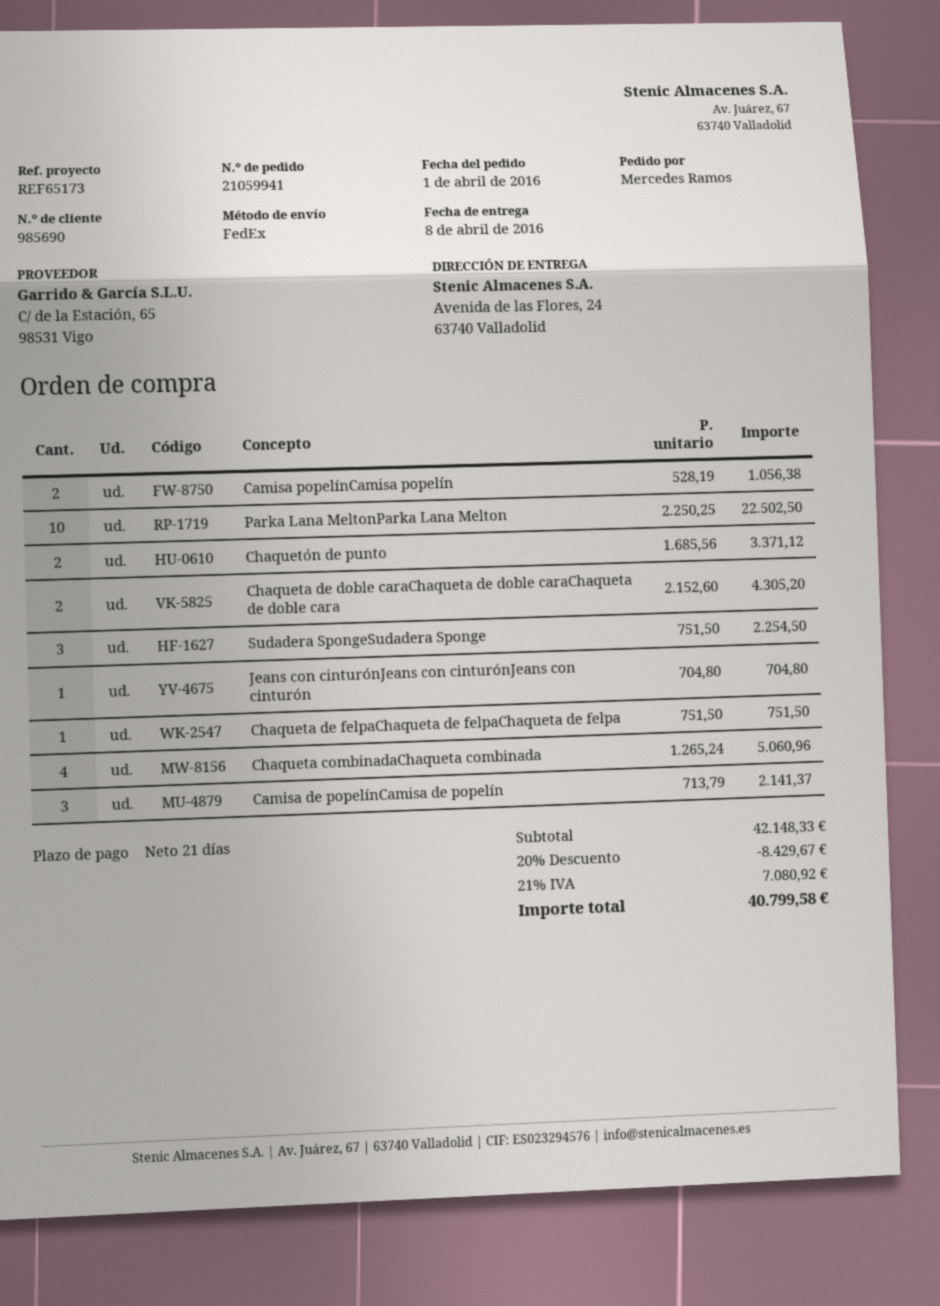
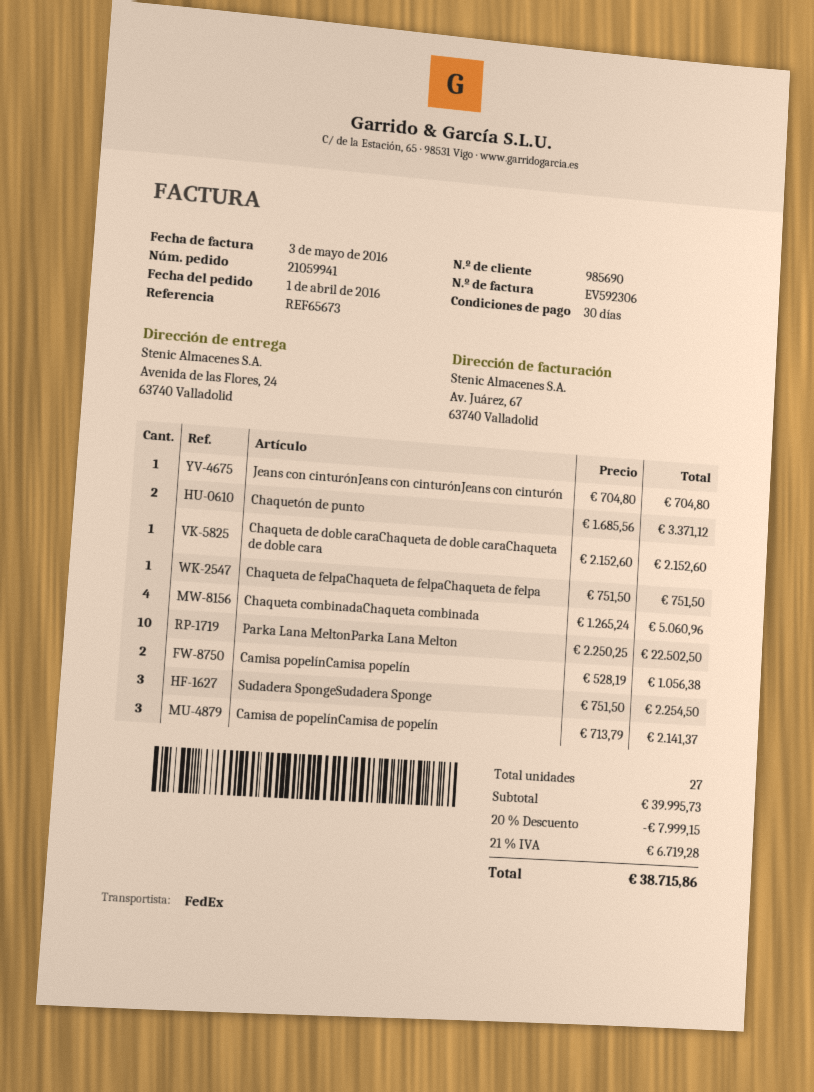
payment terms: 21 days -> 30 days
reference: REF65173 -> REF65673
Chaqueta de doble caraChaqueta de doble caraChaqueta de doble cara: 2 x 2152.60 = 4305.20 -> 1 x 2152.60 = 2152.60
subtotal: 42148.33 -> 39995.73
discount: 20% = 8429.67 -> 20% = 7999.15
tax: 21% = 7080.92 -> 21% = 6719.28
total: 40799.58 -> 38715.86

